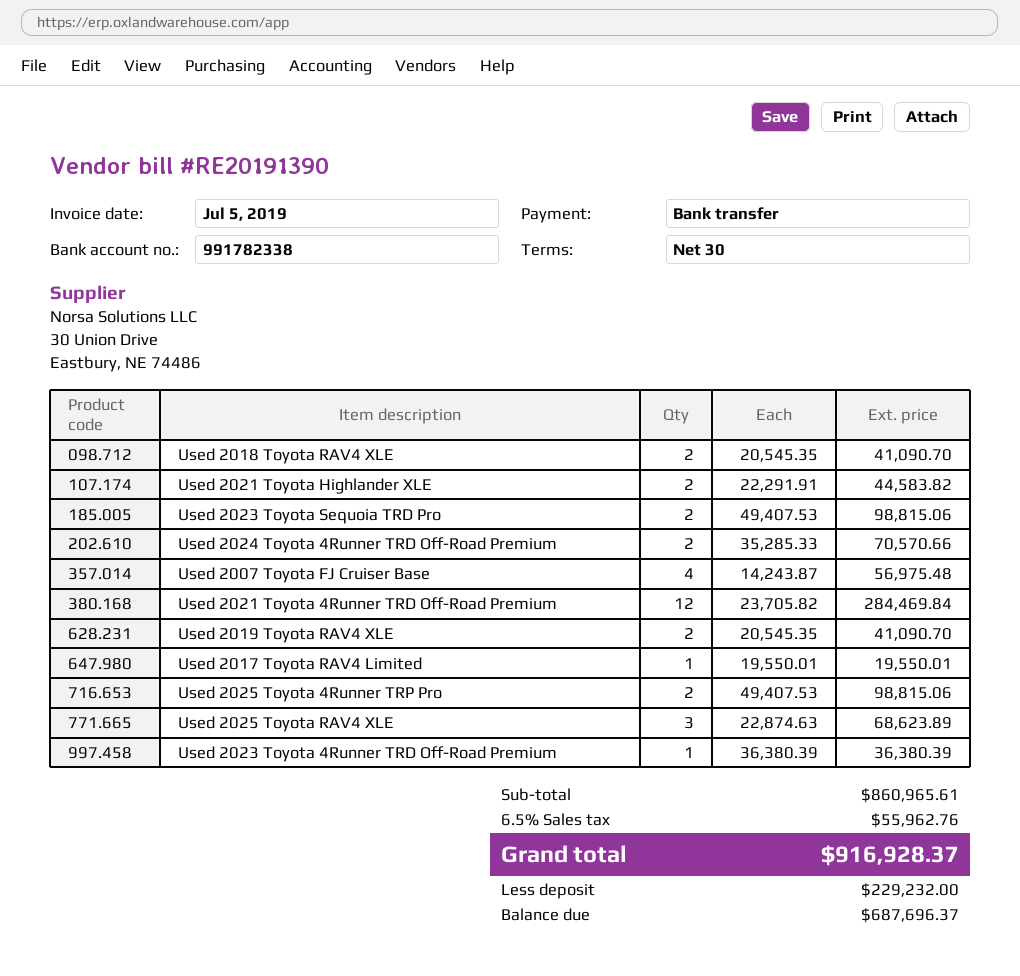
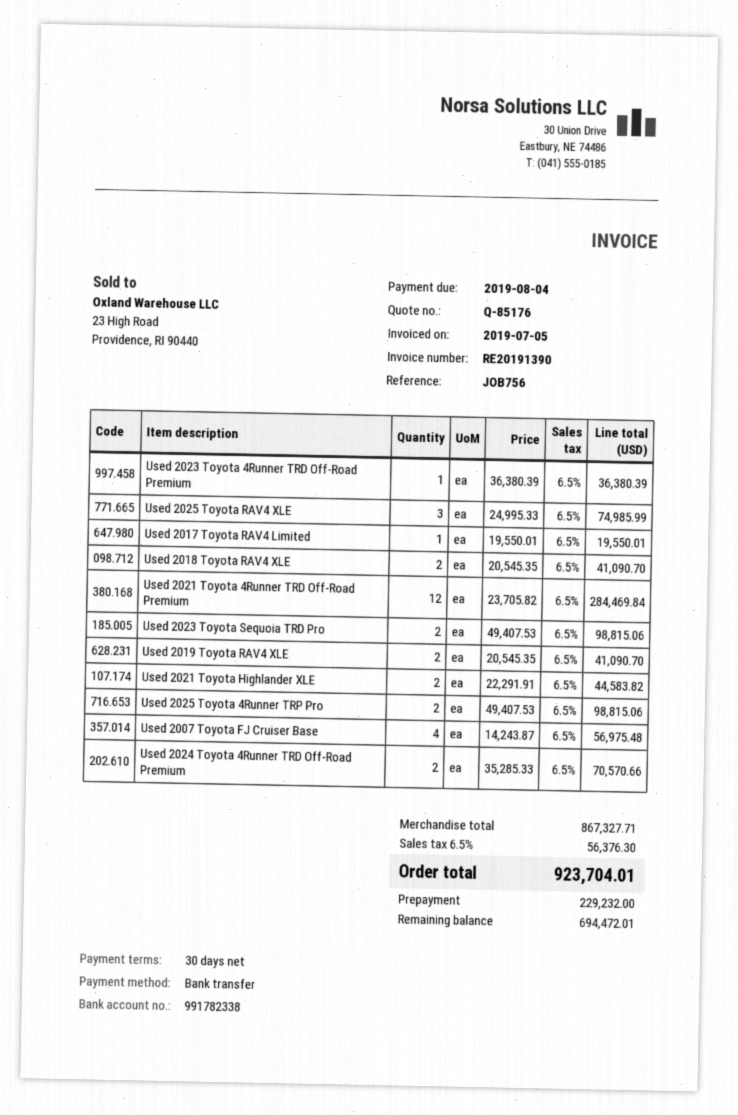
Used 2025 Toyota RAV4 XLE: 3 x 22874.63 = 68623.89 -> 3 x 24995.33 = 74985.99
subtotal: 860965.61 -> 867327.71
tax: 6.5% = 55962.76 -> 6.5% = 56376.30
total: 916928.37 -> 923704.01
balance: 687696.37 -> 694472.01

